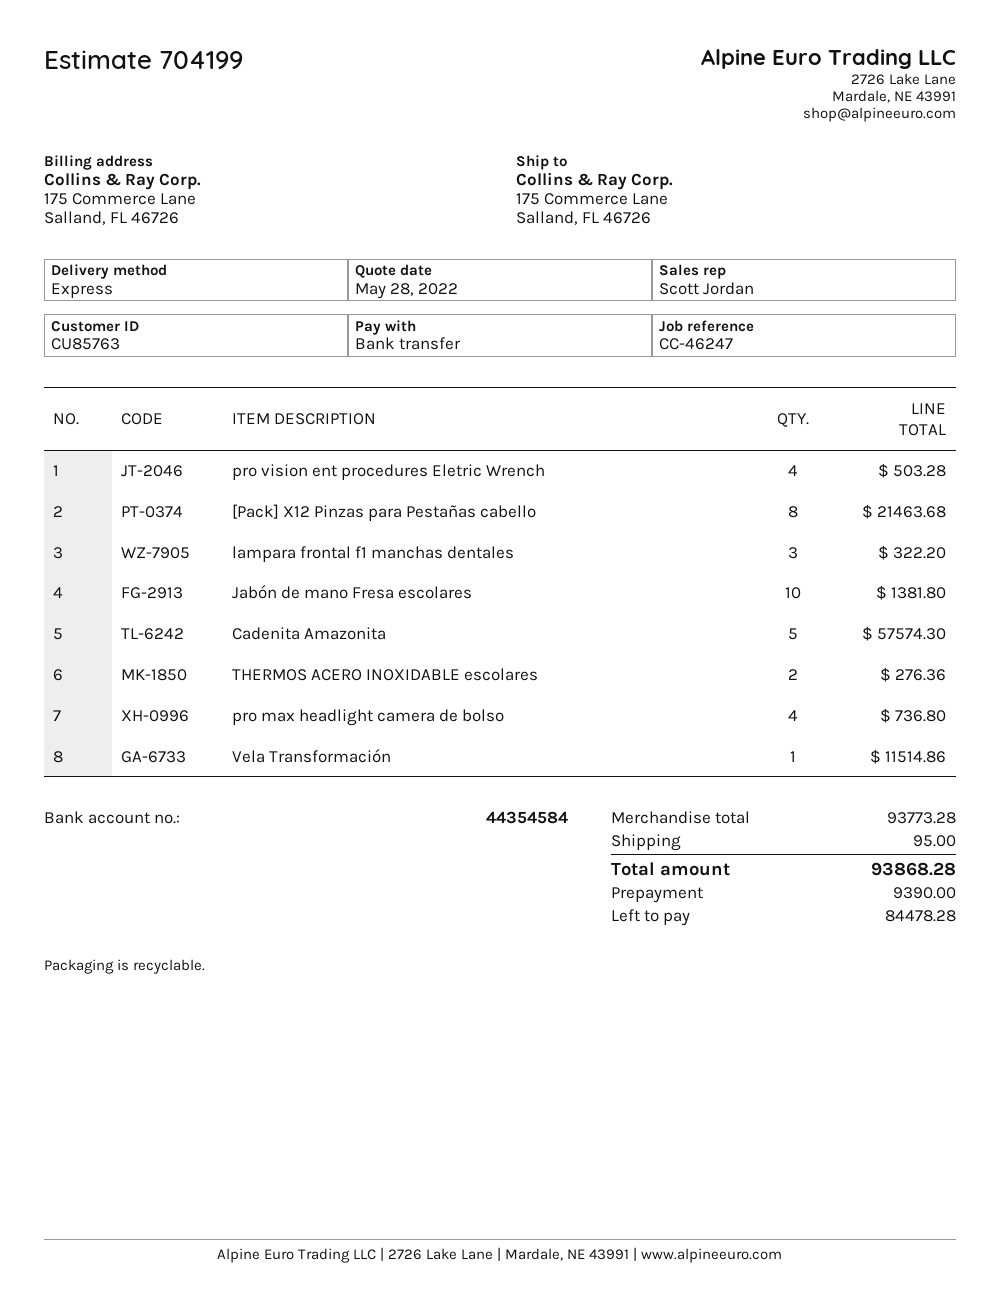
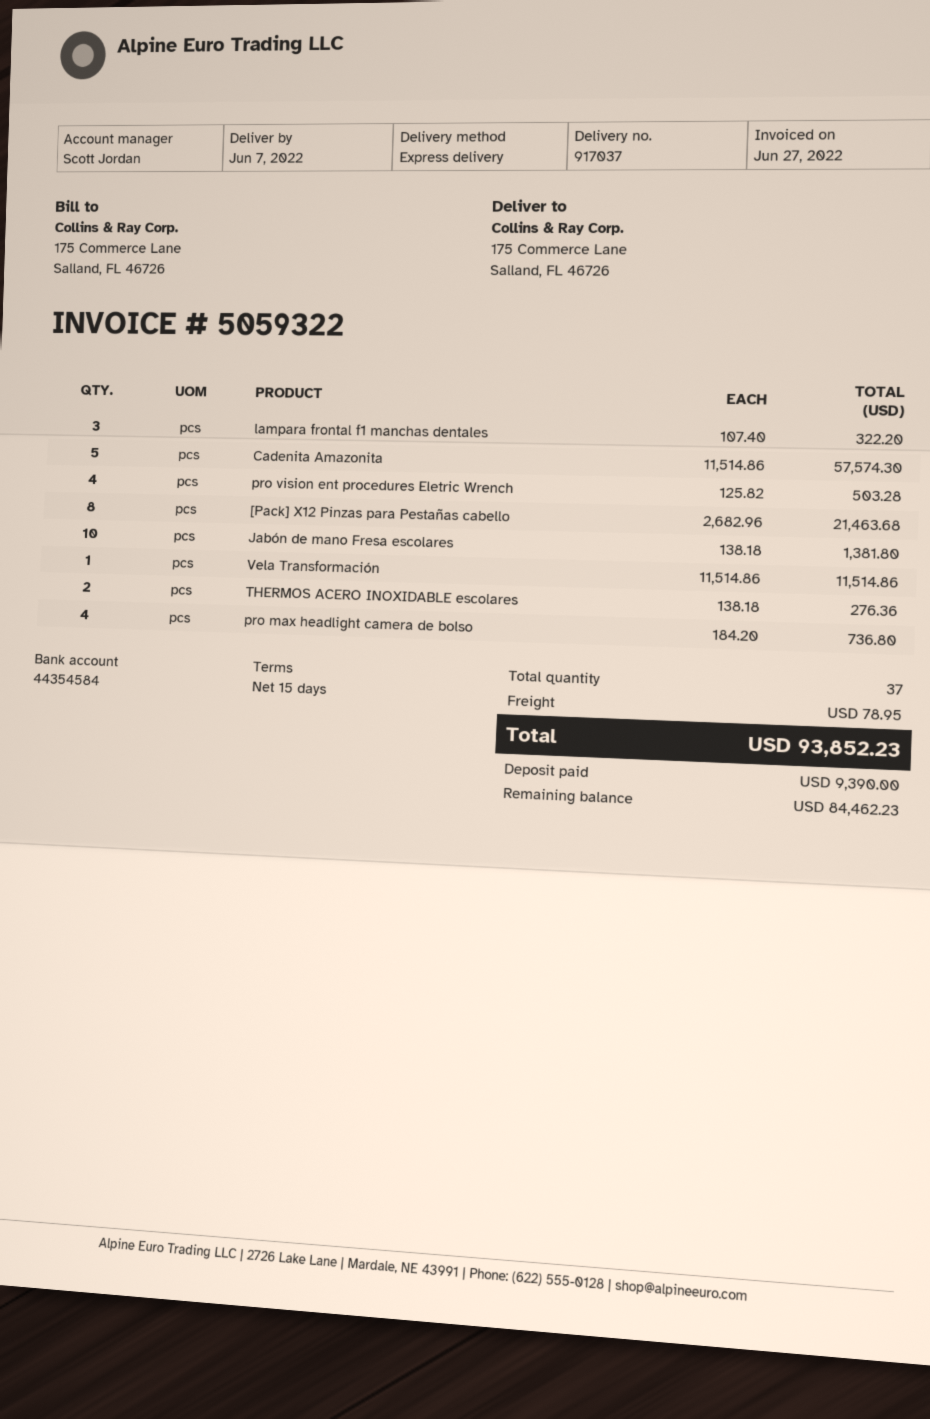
shipping: 95.00 -> 78.95
total: 93868.28 -> 93852.23
balance: 84478.28 -> 84462.23

